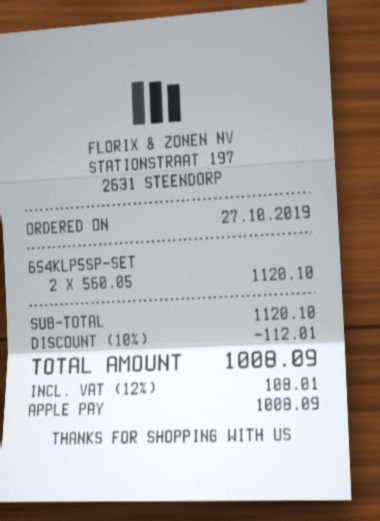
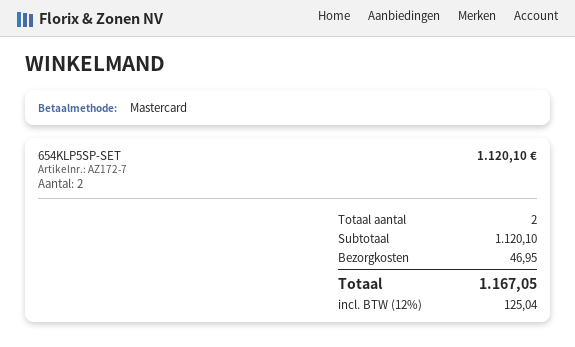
payment method: Apple Pay -> Mastercard
discount: 10% = 112.01 -> none
shipping: none -> 46.95
tax: 12% = 108.01 -> 12% = 125.04
total: 1008.09 -> 1167.05

